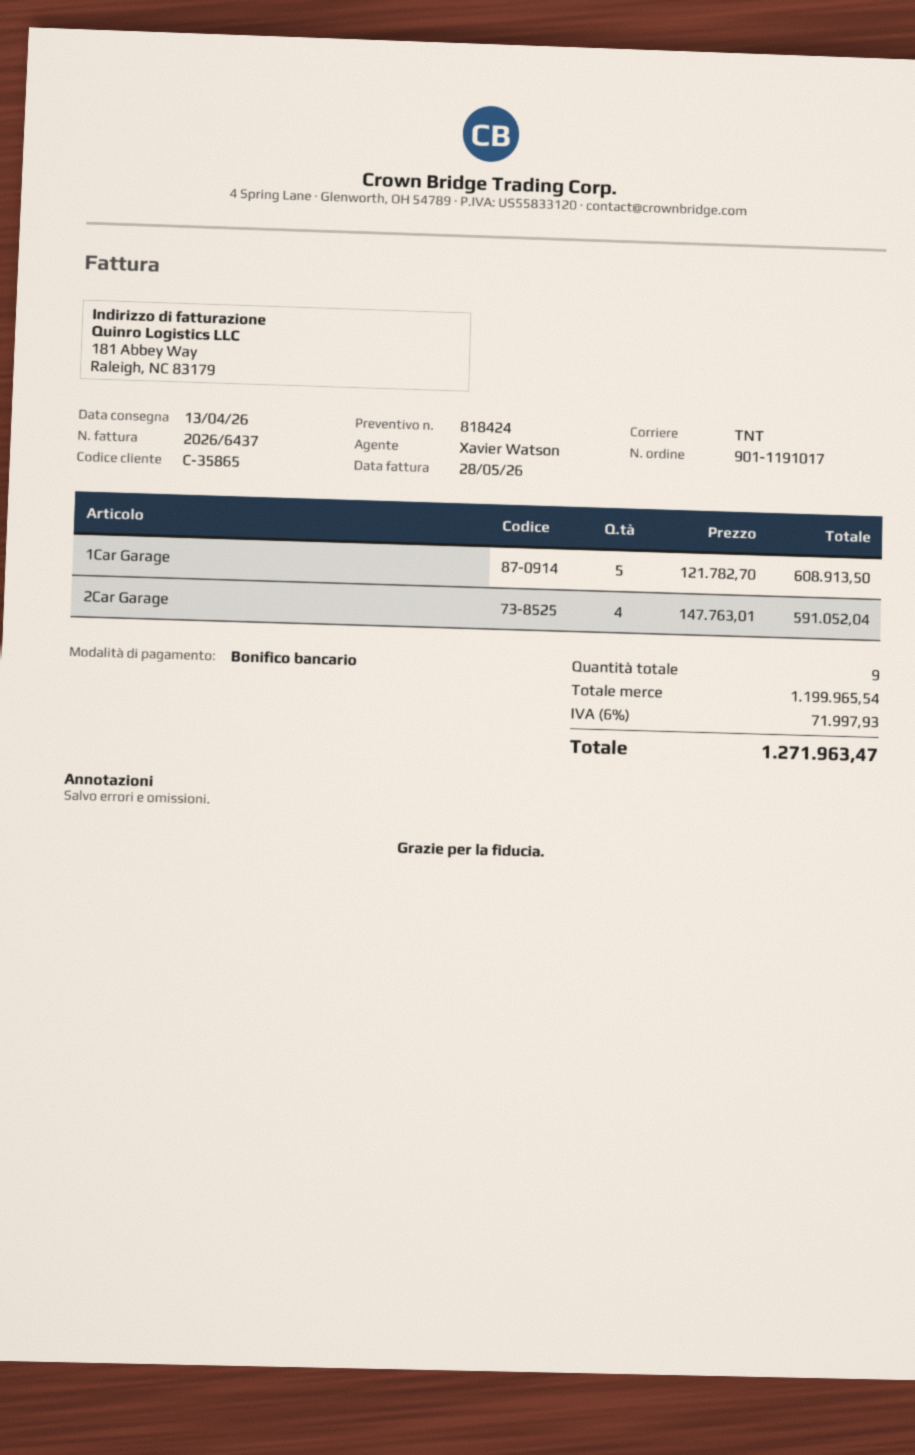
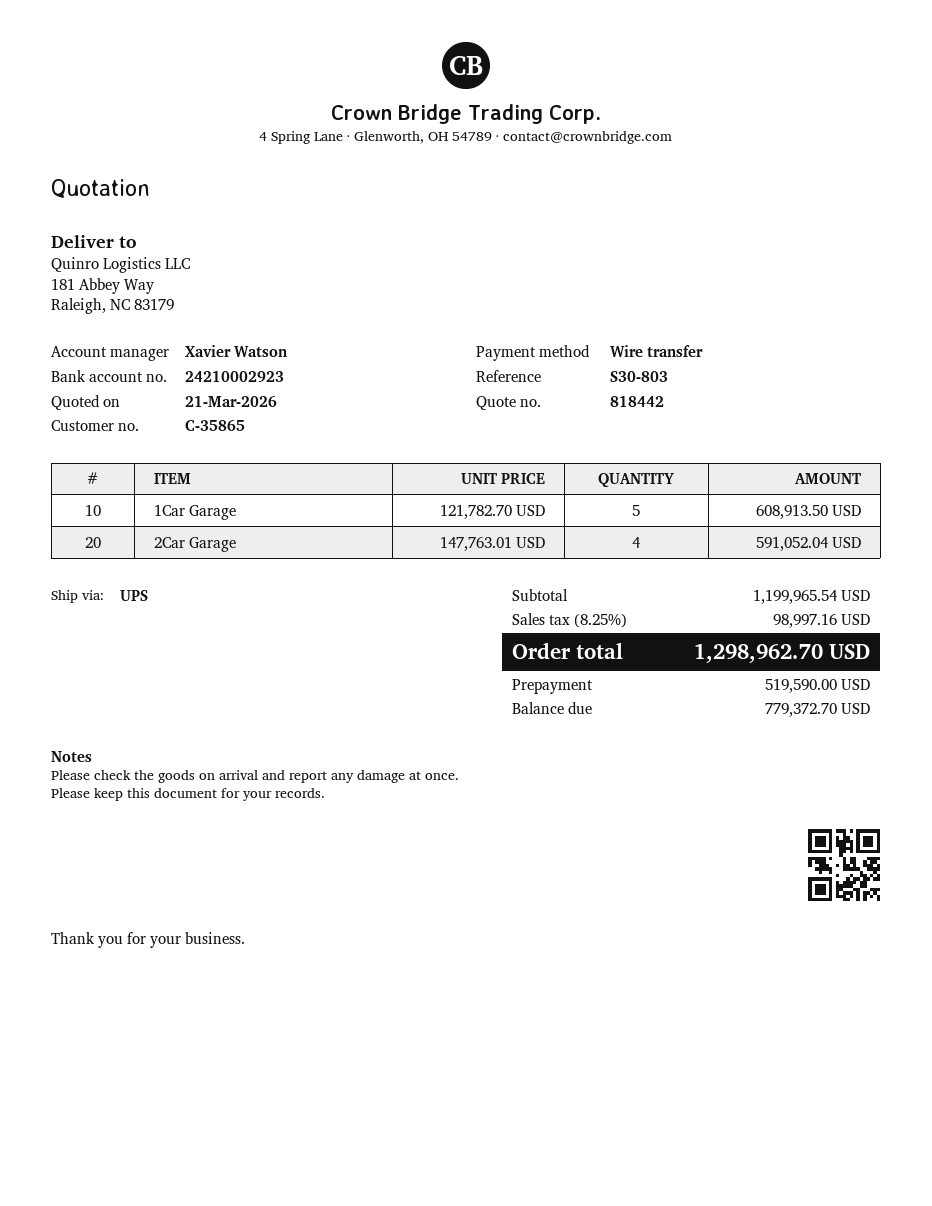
quote number: 818424 -> 818442
shipping method: TNT -> UPS
tax: 6% = 71997.93 -> 8.25% = 98997.16
total: 1271963.47 -> 1298962.70

